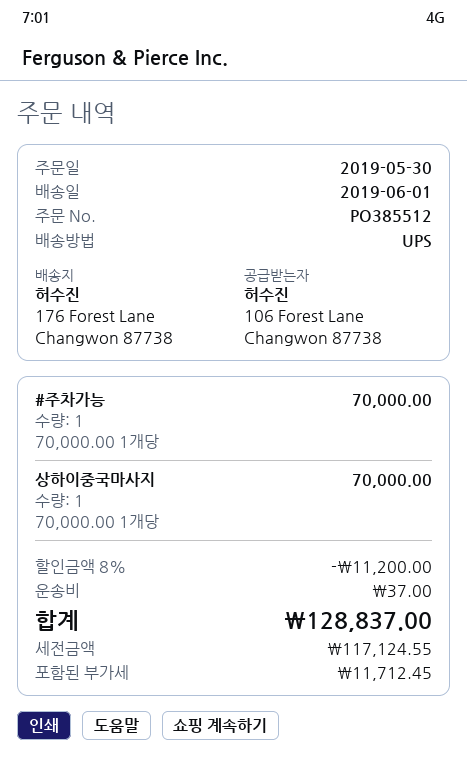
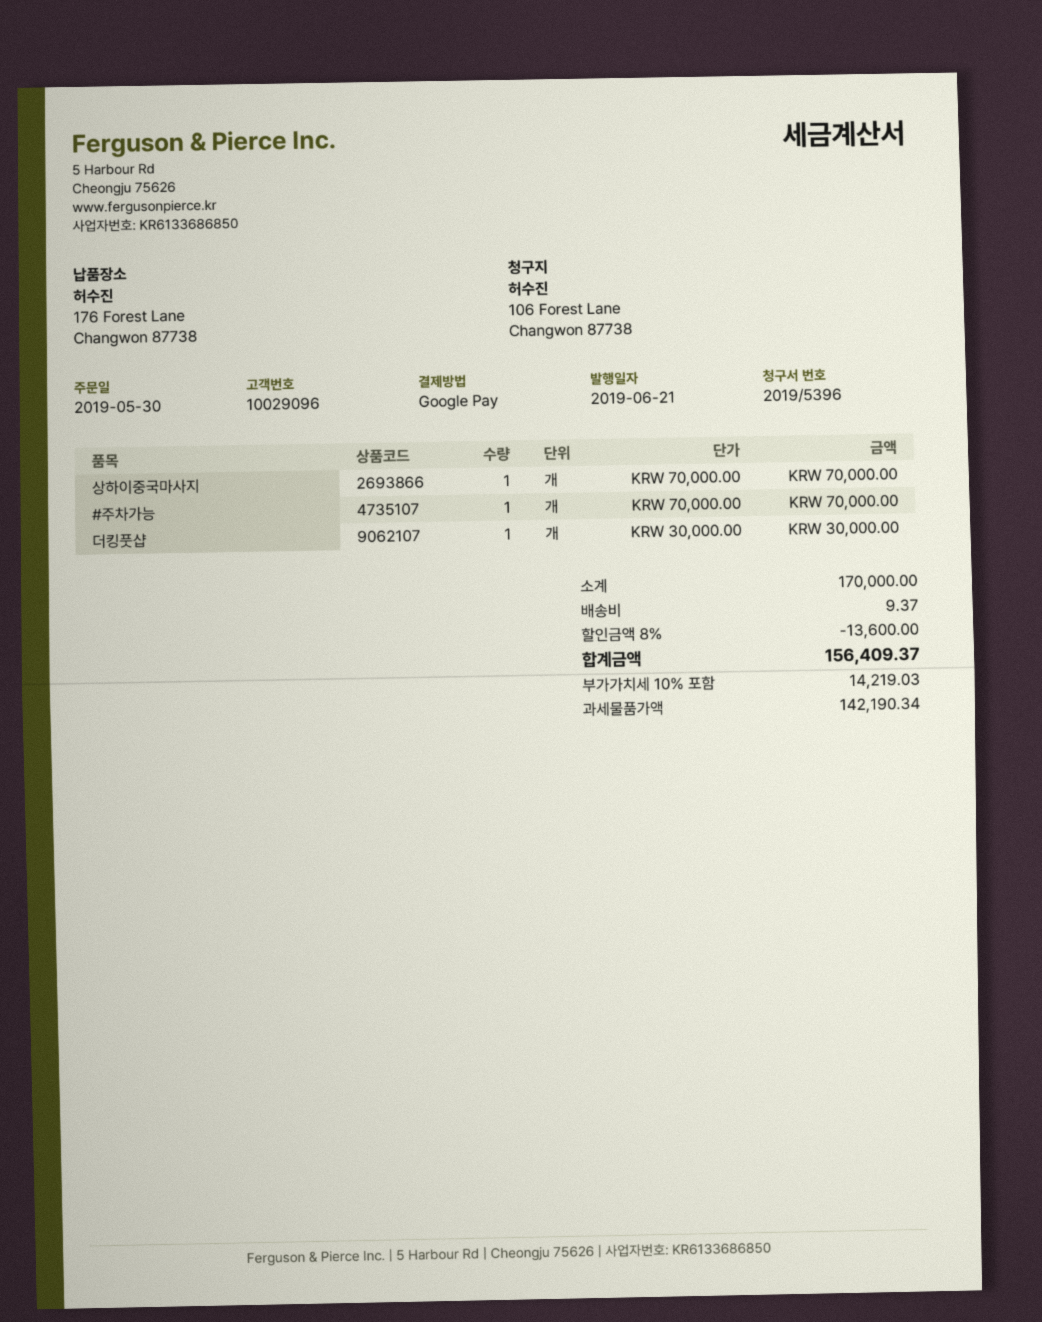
더킹풋샵: none -> 1 x 30000.00 = 30000.00
discount: 8% = 11200.00 -> 8% = 13600.00
shipping: 37.00 -> 9.37
net: 117124.55 -> 142190.34
tax: 11712.45 -> 14219.03
total: 128837.00 -> 156409.37

